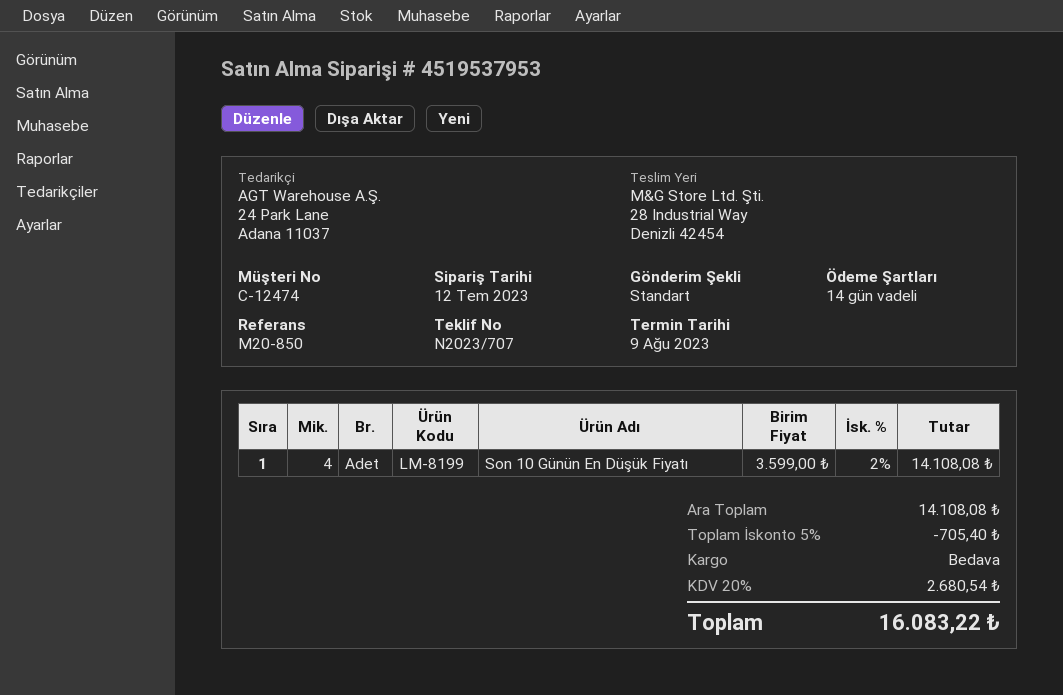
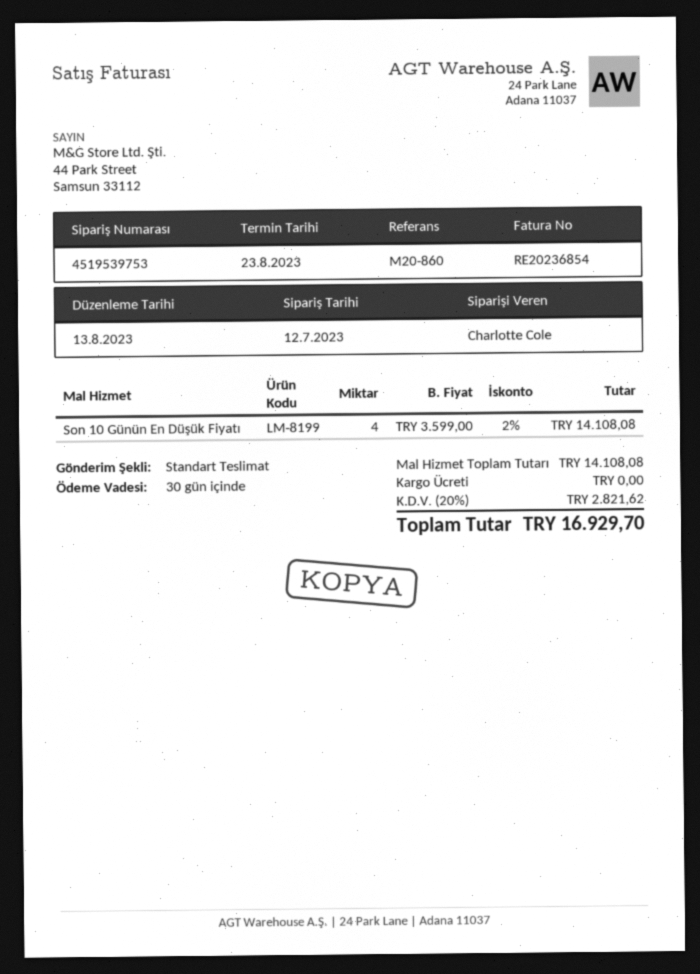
order number: 4519537953 -> 4519539753
delivery date: 2023-08-09 -> 2023-08-23
payment terms: 14 days -> 30 days
reference: M20-850 -> M20-860
discount: 5% = 705.40 -> none
tax: 20% = 2680.54 -> 20% = 2821.62
total: 16083.22 -> 16929.70

